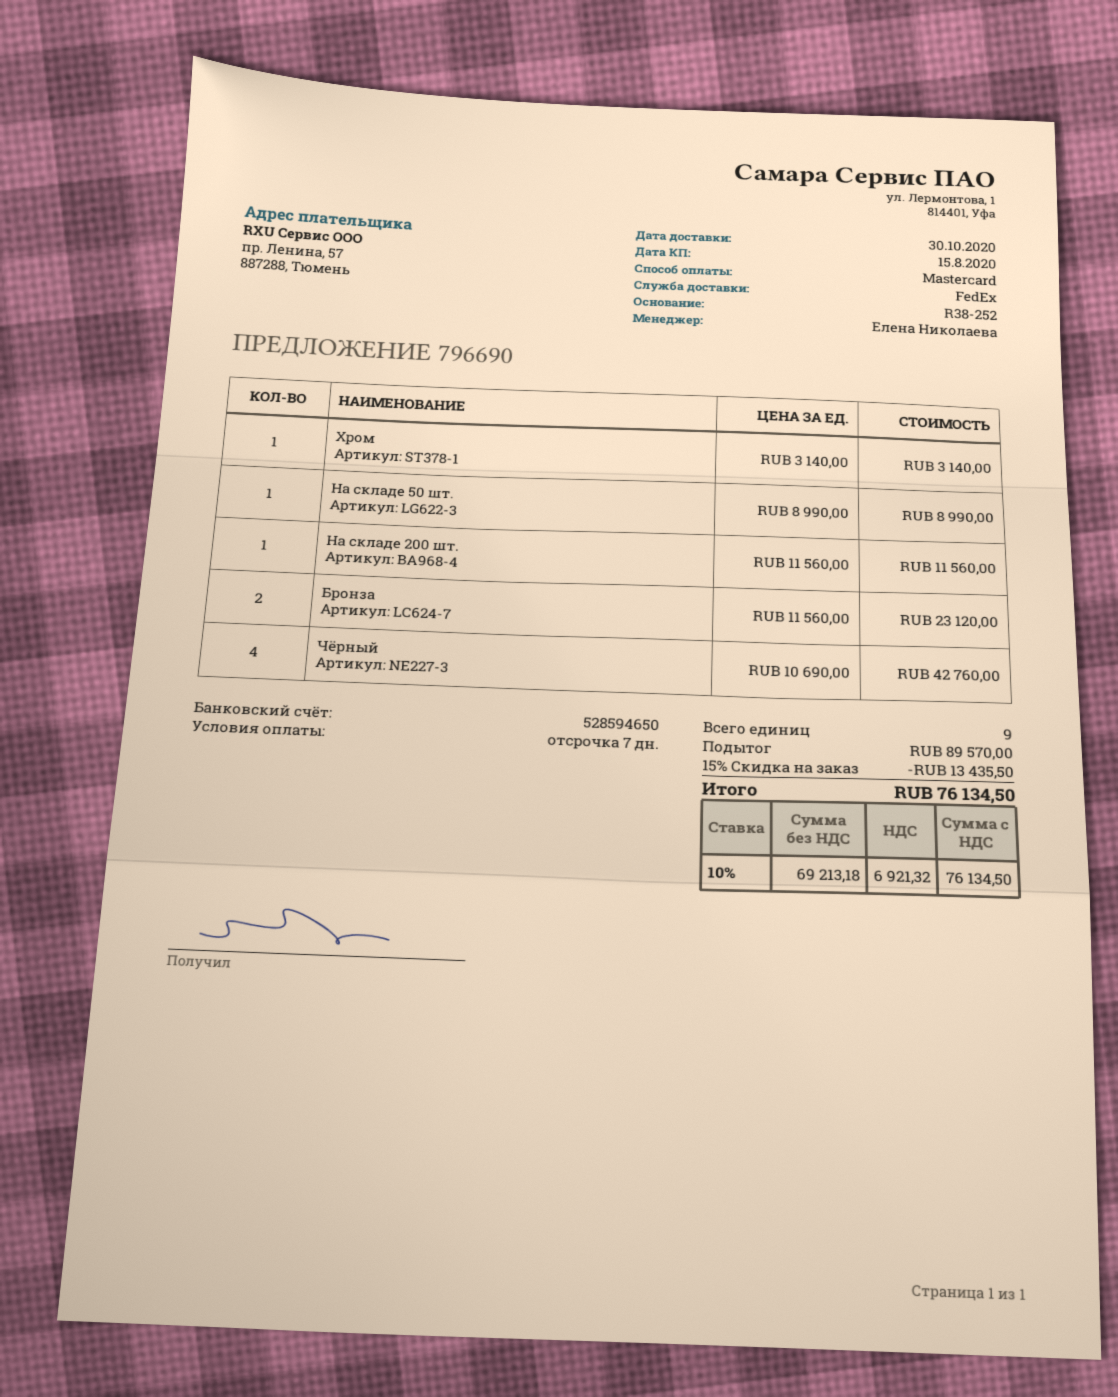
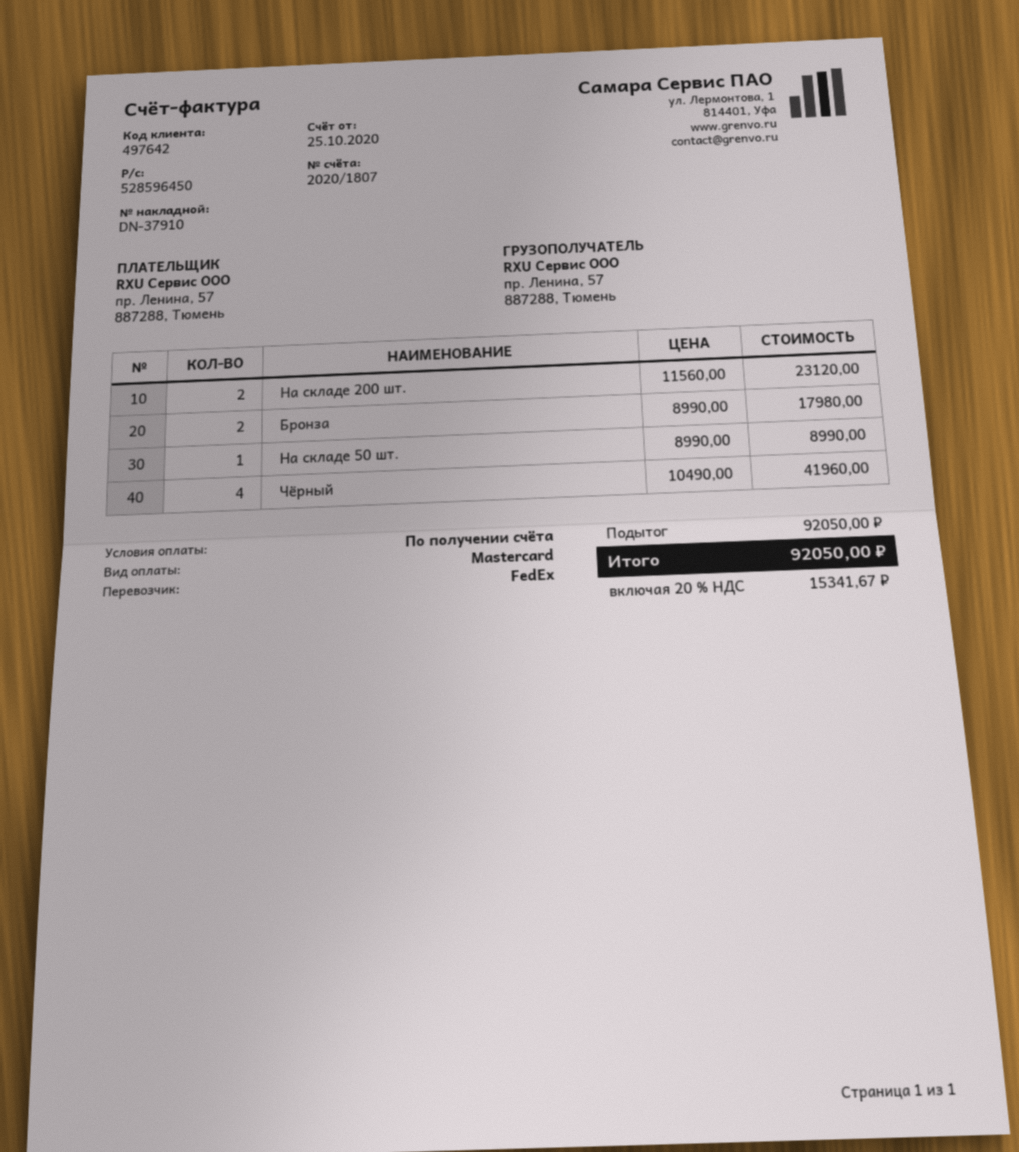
payment terms: 7 days -> on receipt
bank account: 528594650 -> 528596450
Хром: 1 x 3140.00 = 3140.00 -> none
На складе 200 шт.: 1 x 11560.00 = 11560.00 -> 2 x 11560.00 = 23120.00
Бронза: 2 x 11560.00 = 23120.00 -> 2 x 8990.00 = 17980.00
Чёрный: 4 x 10690.00 = 42760.00 -> 4 x 10490.00 = 41960.00
subtotal: 89570.00 -> 92050.00
discount: 15% = 13435.50 -> none
tax: 10% = 6921.32 -> 20% = 15341.67
total: 76134.50 -> 92050.00

